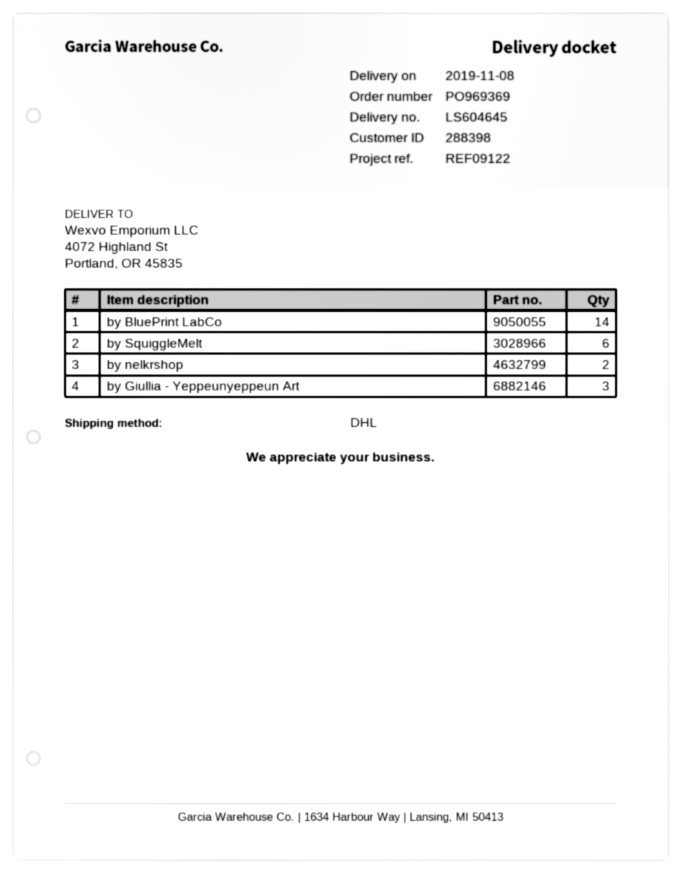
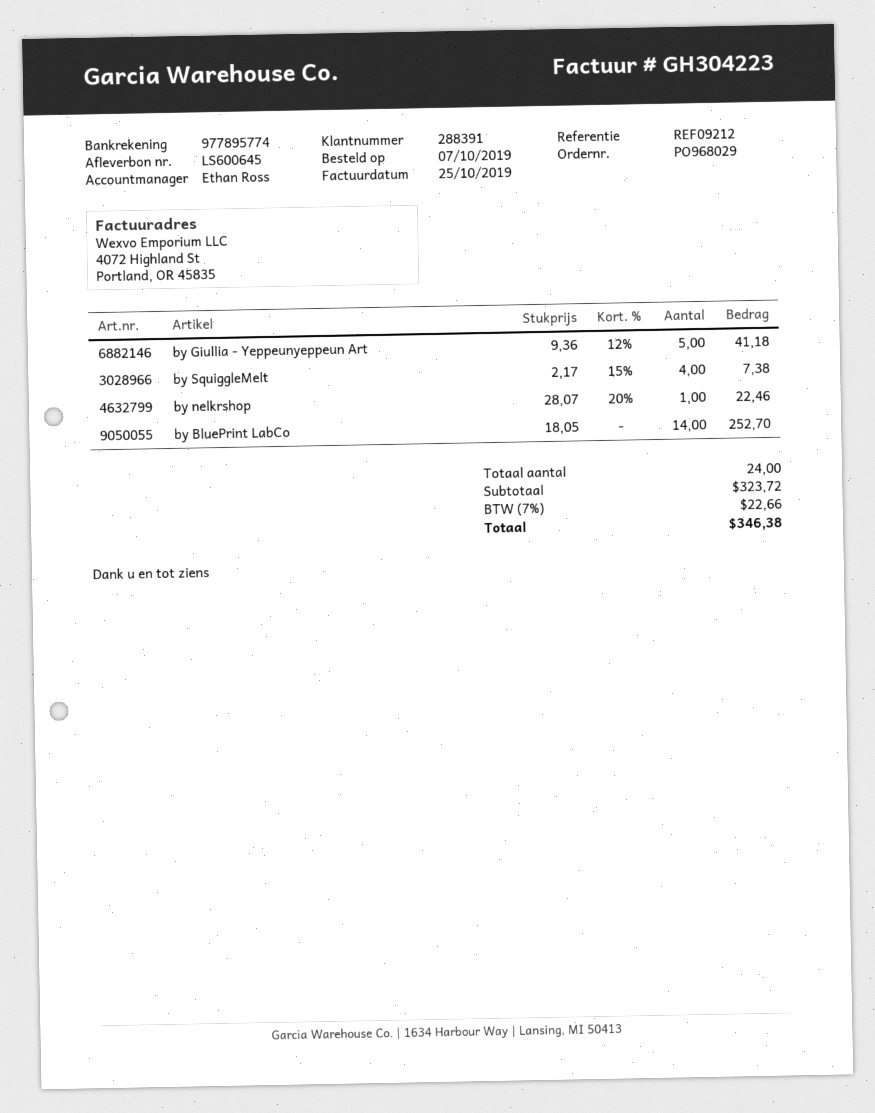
order number: PO969369 -> PO968029
delivery note number: LS604645 -> LS600645
customer number: 288398 -> 288391
reference: REF09122 -> REF09212
by SquiggleMelt: 6 -> 4
by nelkrshop: 2 -> 1
by Giullia - Yeppeunyeppeun Art: 3 -> 5

